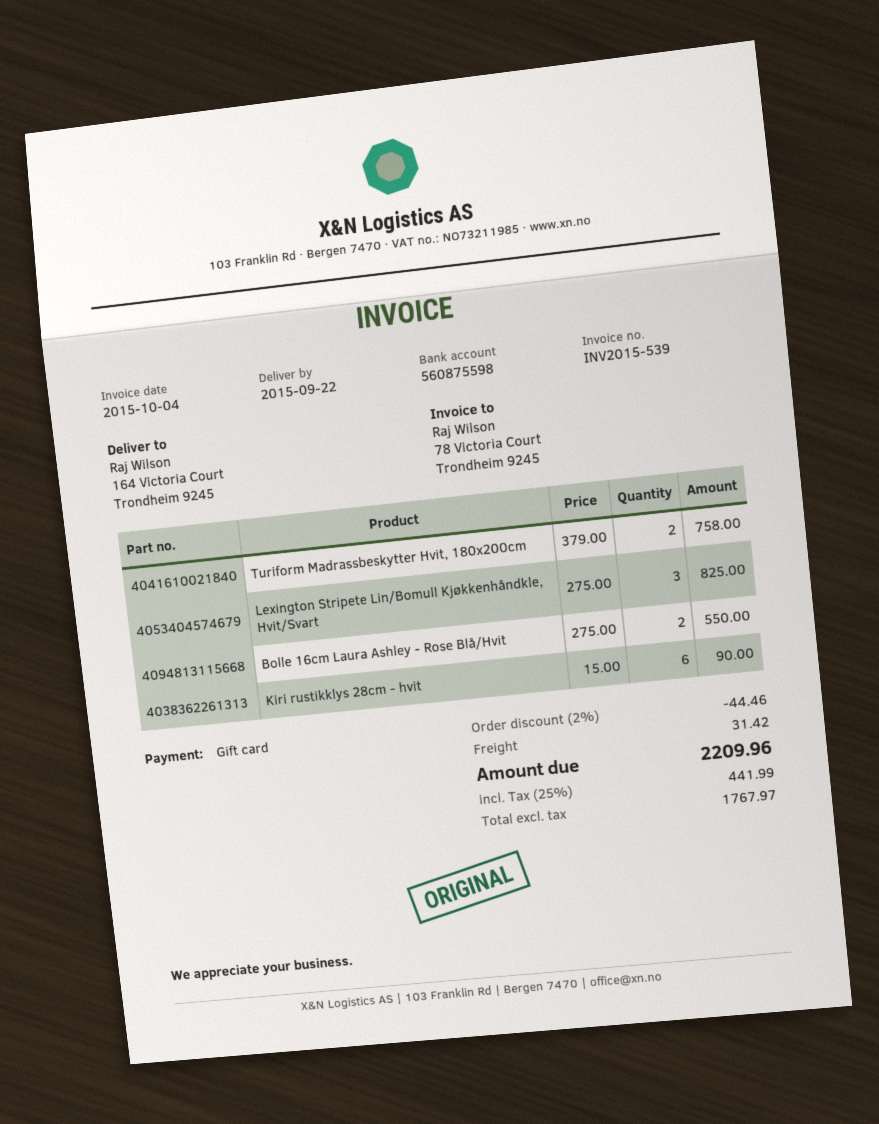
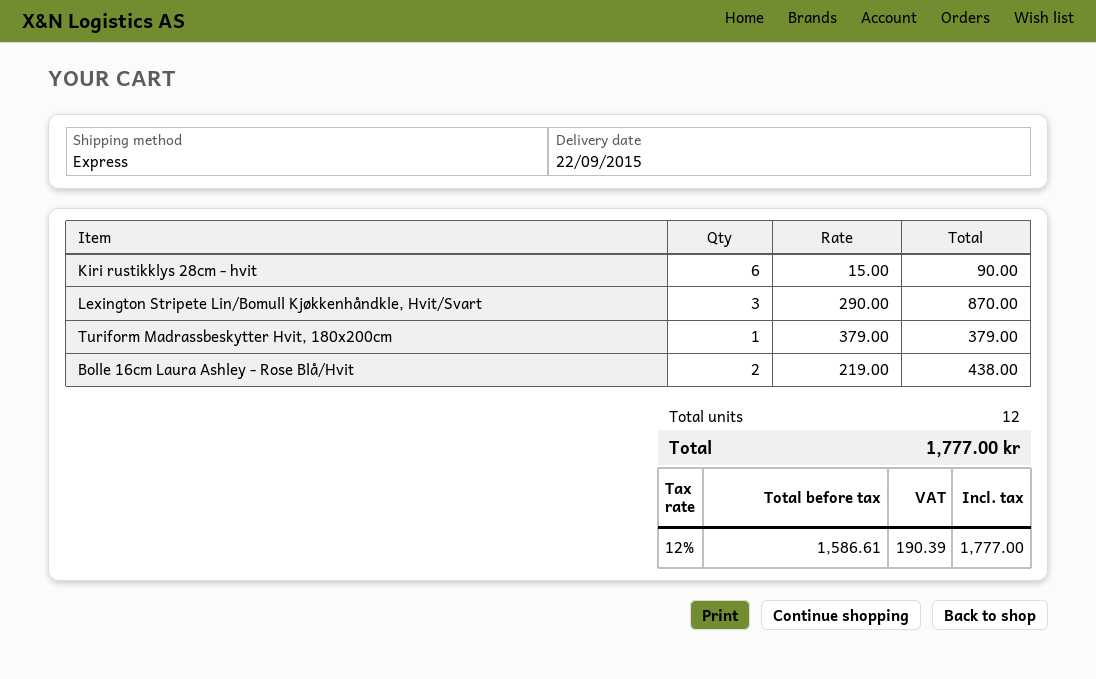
Turiform Madrassbeskytter Hvit, 180x200cm: 2 x 379.00 = 758.00 -> 1 x 379.00 = 379.00
Lexington Stripete Lin/Bomull Kjøkkenhåndkle, Hvit/Svart: 3 x 275.00 = 825.00 -> 3 x 290.00 = 870.00
Bolle 16cm Laura Ashley - Rose Blå/Hvit: 2 x 275.00 = 550.00 -> 2 x 219.00 = 438.00
discount: 2% = 44.46 -> none
shipping: 31.42 -> none
net: 1767.97 -> 1586.61
tax: 25% = 441.99 -> 12% = 190.39
total: 2209.96 -> 1777.00

